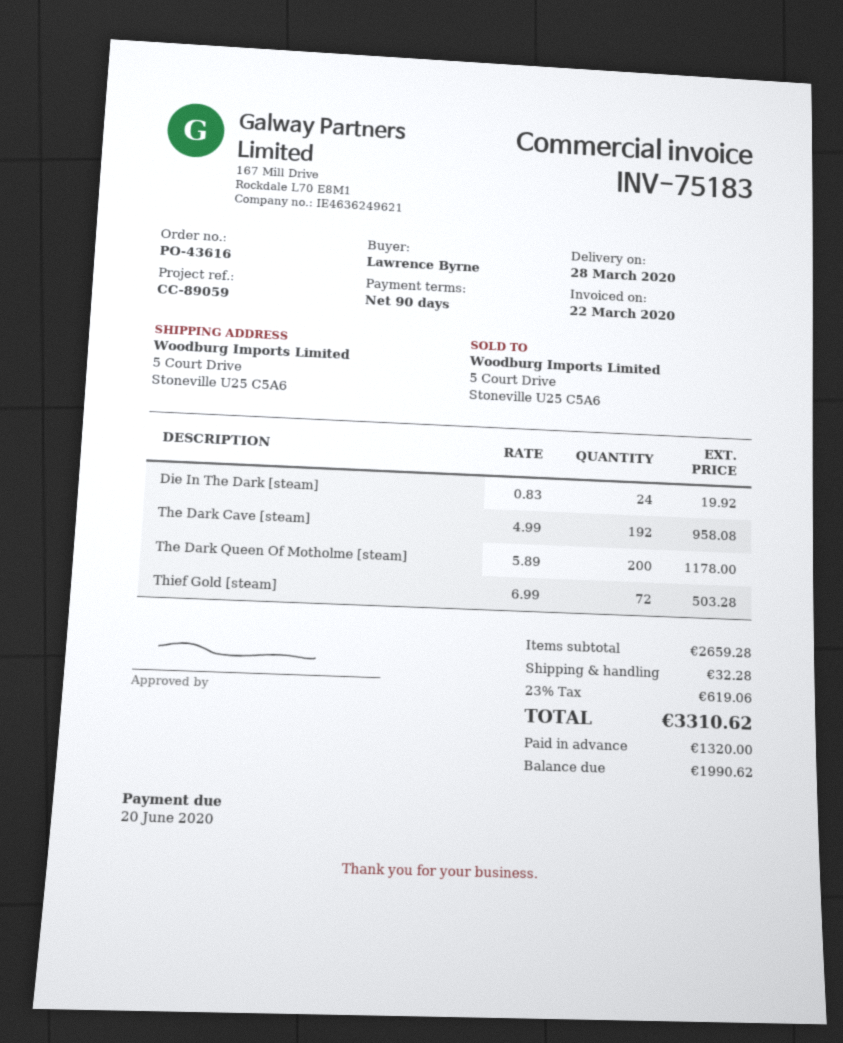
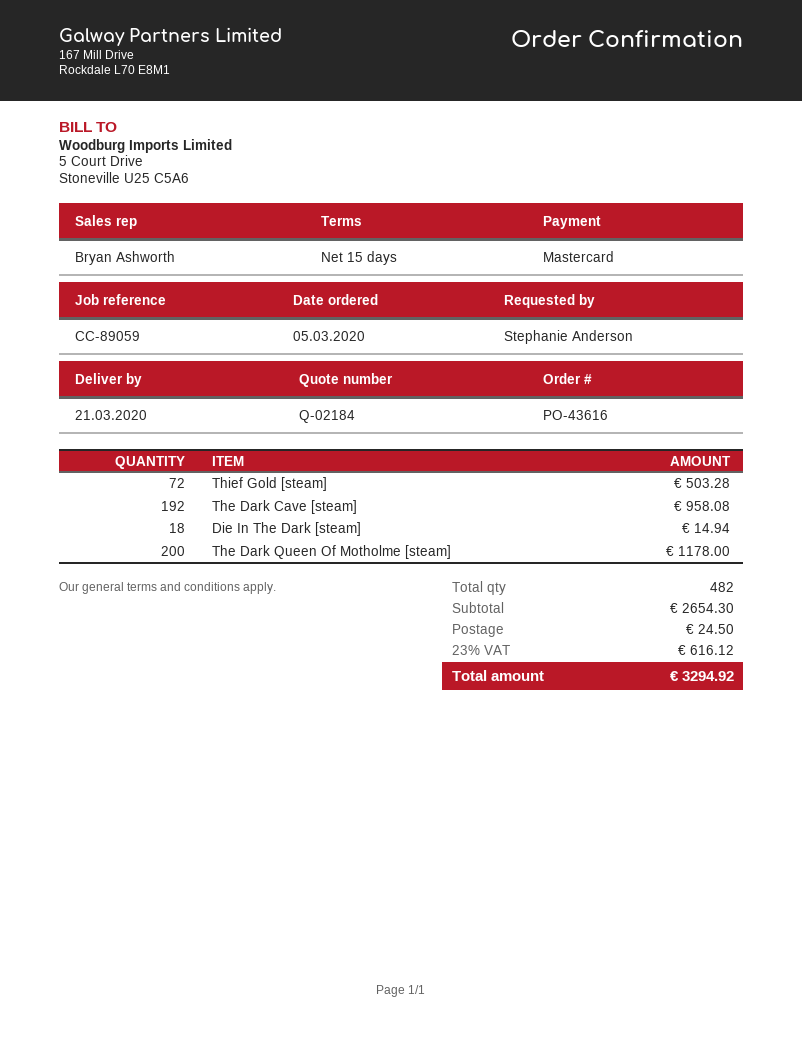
delivery date: 2020-03-28 -> 2020-03-21
payment terms: 90 days -> 15 days
ordered by: Lawrence Byrne -> Stephanie Anderson
Die In The Dark [steam]: 24 for 19.92 -> 18 for 14.94
subtotal: 2659.28 -> 2654.30
shipping: 32.28 -> 24.50
tax: 23% = 619.06 -> 23% = 616.12
total: 3310.62 -> 3294.92

